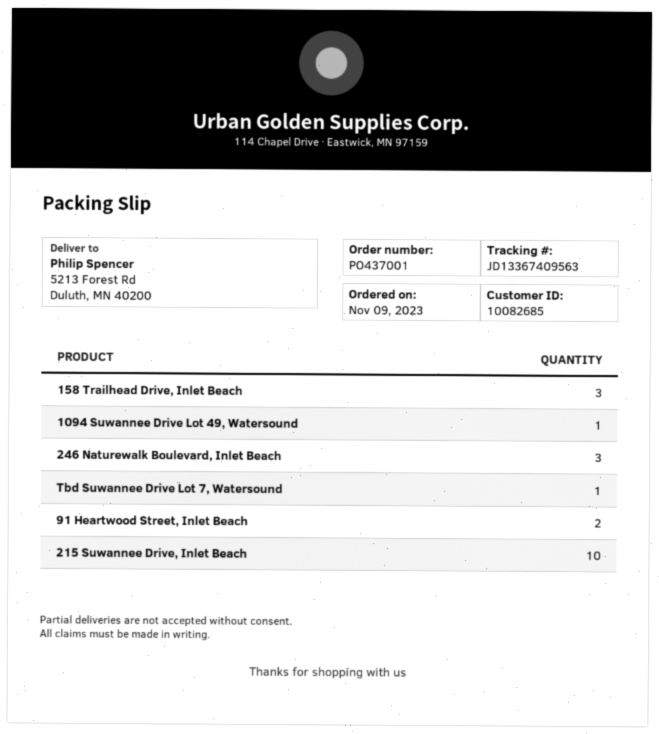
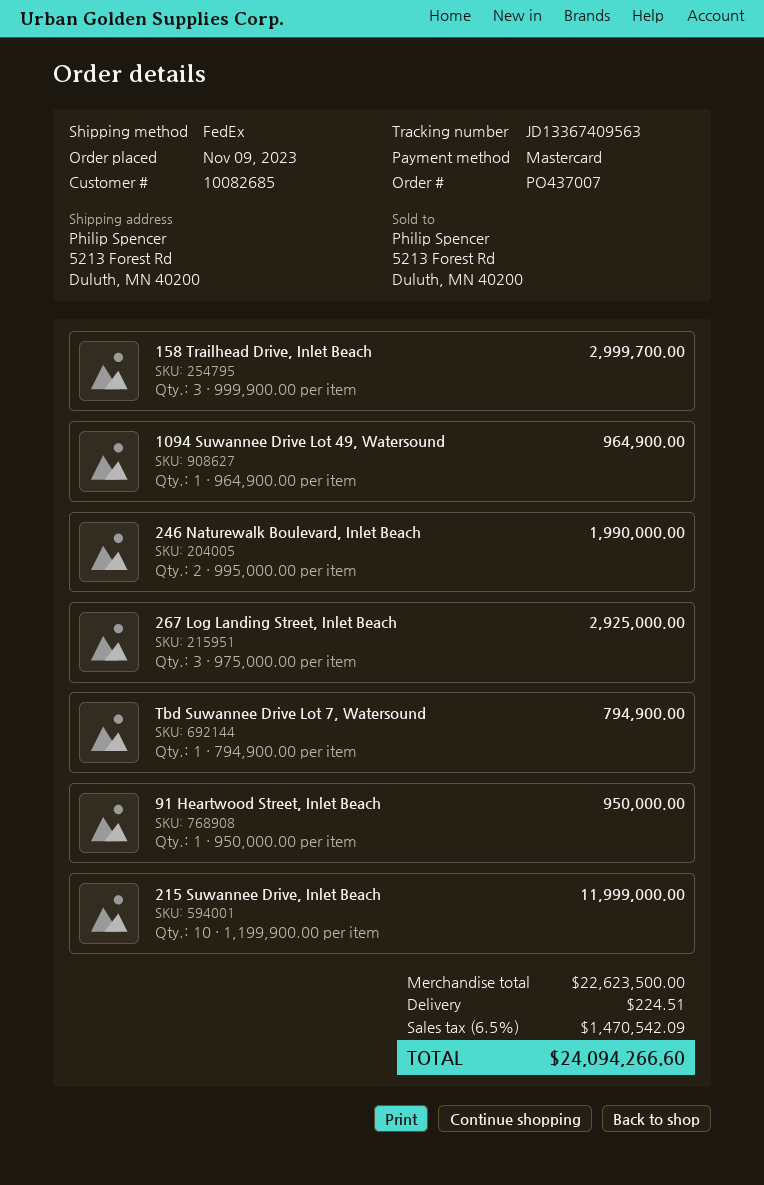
order number: PO437001 -> PO437007
246 Naturewalk Boulevard, Inlet Beach: 3 -> 2
91 Heartwood Street, Inlet Beach: 2 -> 1
267 Log Landing Street, Inlet Beach: none -> 3

